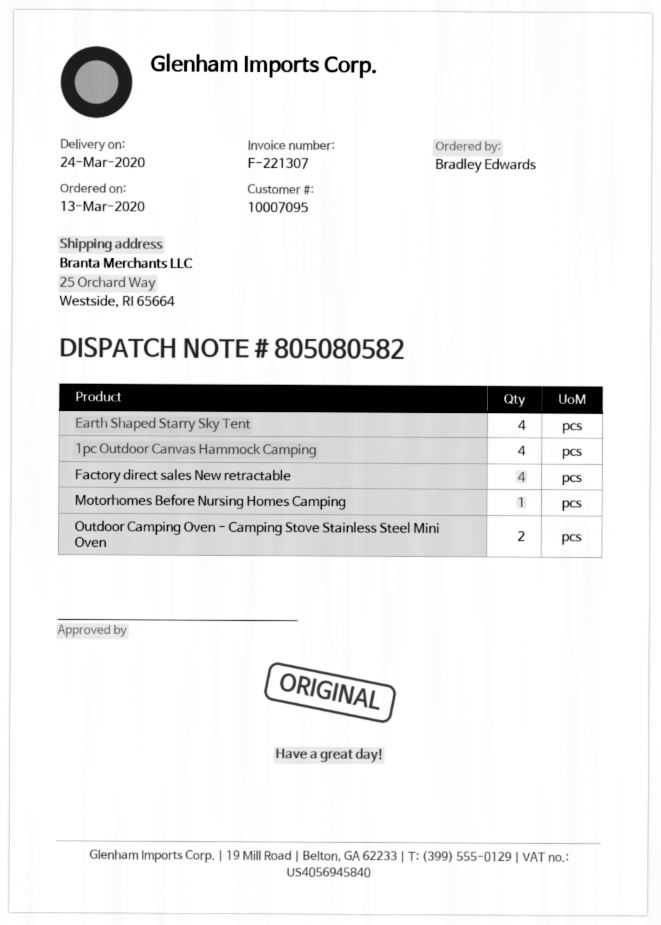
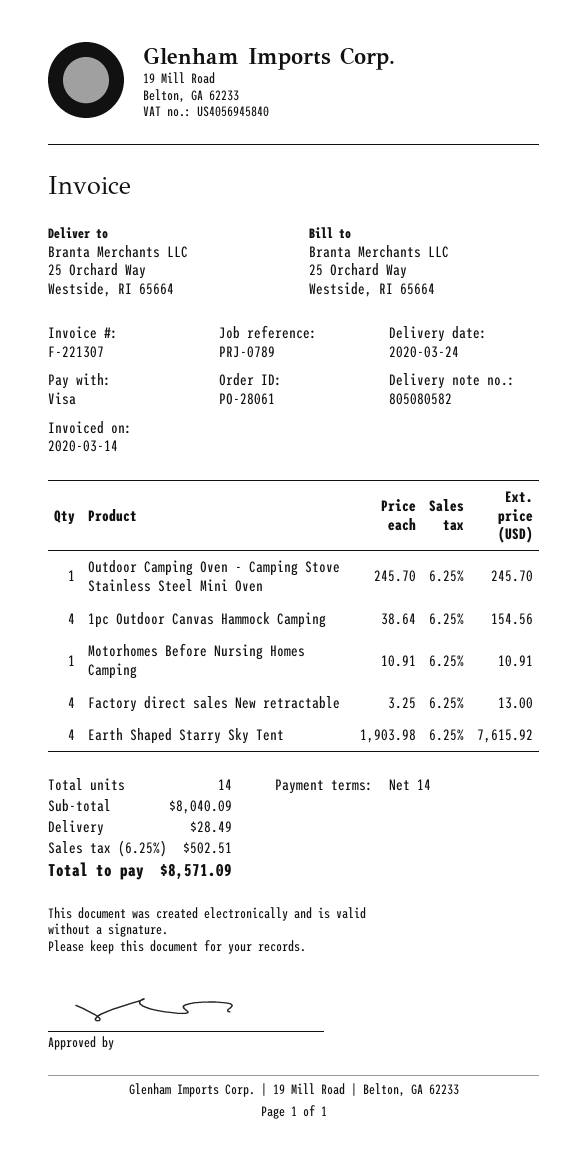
Outdoor Camping Oven - Camping Stove Stainless Steel Mini Oven: 2 -> 1

